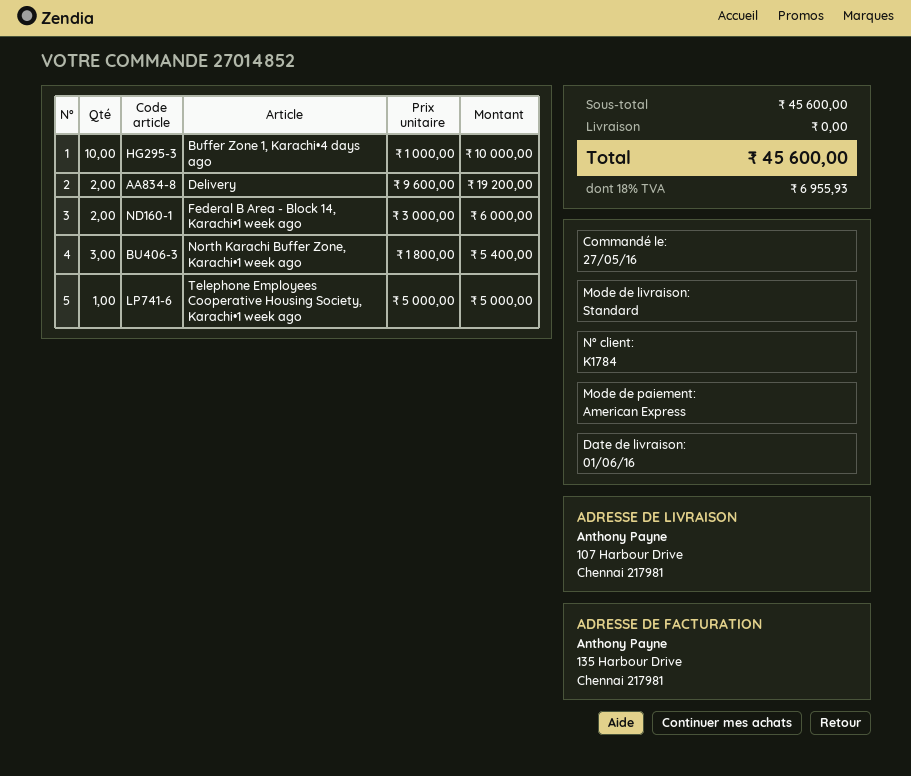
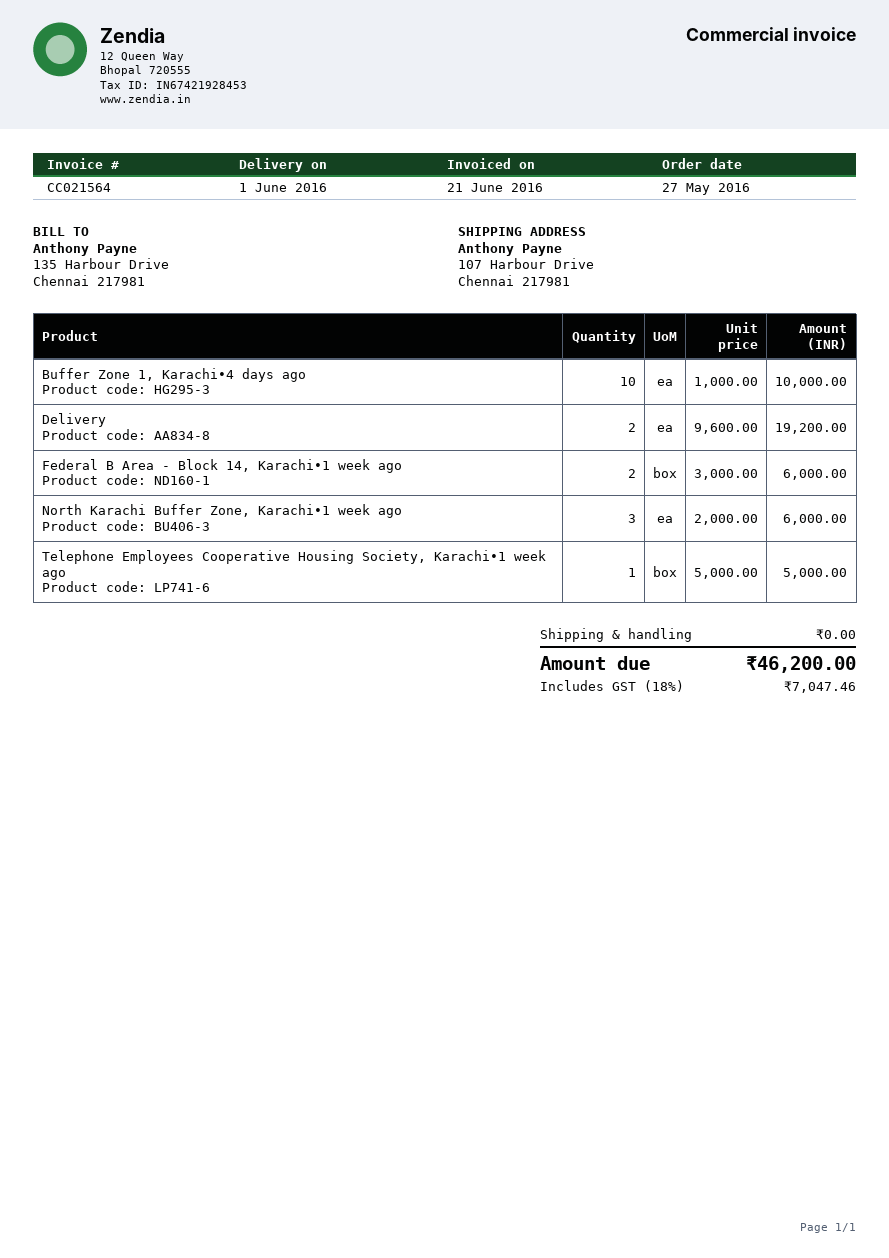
North Karachi Buffer Zone, Karachi•1 week ago: 3 x 1800.00 = 5400.00 -> 3 x 2000.00 = 6000.00
tax: 18% = 6955.93 -> 18% = 7047.46
total: 45600.00 -> 46200.00

